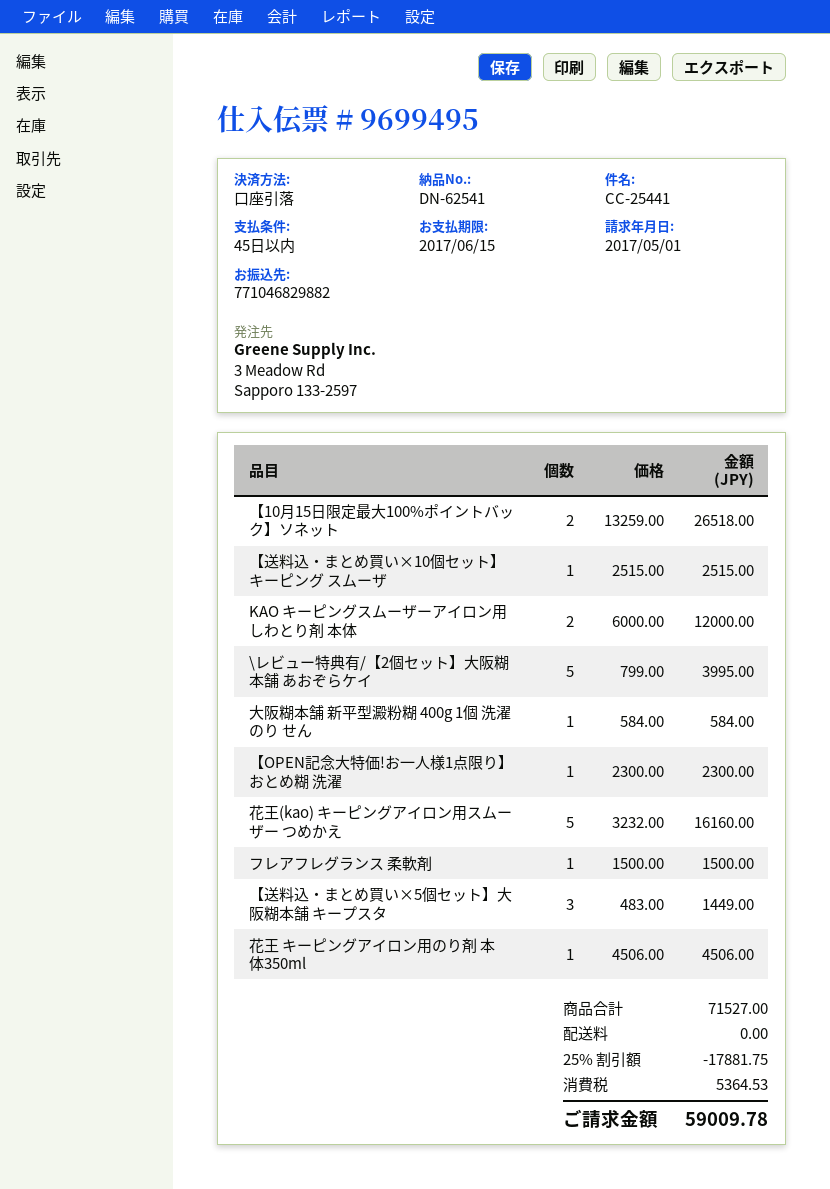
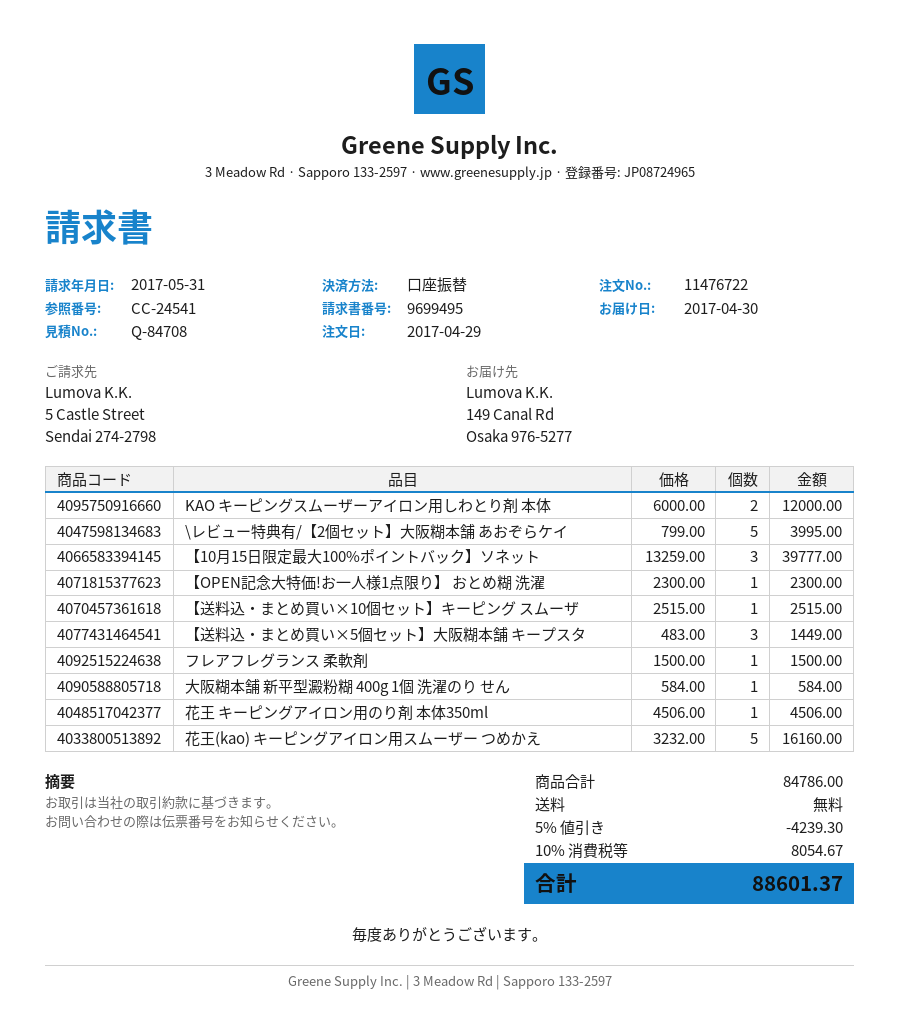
invoice date: 2017-05-01 -> 2017-05-31
reference: CC-25441 -> CC-24541
【10月15日限定最大100%ポイントバック】ソネット: 2 x 13259.00 = 26518.00 -> 3 x 13259.00 = 39777.00
subtotal: 71527.00 -> 84786.00
discount: 25% = 17881.75 -> 5% = 4239.30
tax: 5364.53 -> 8054.67
total: 59009.78 -> 88601.37

